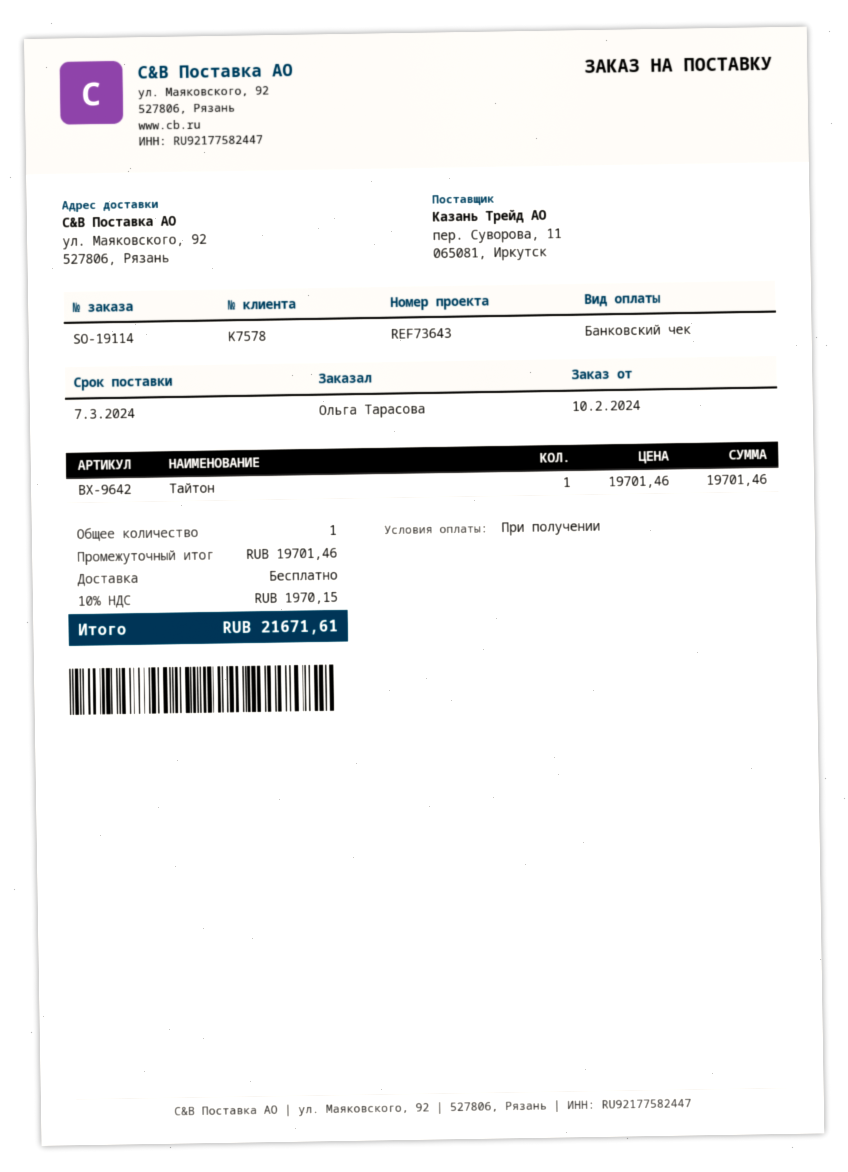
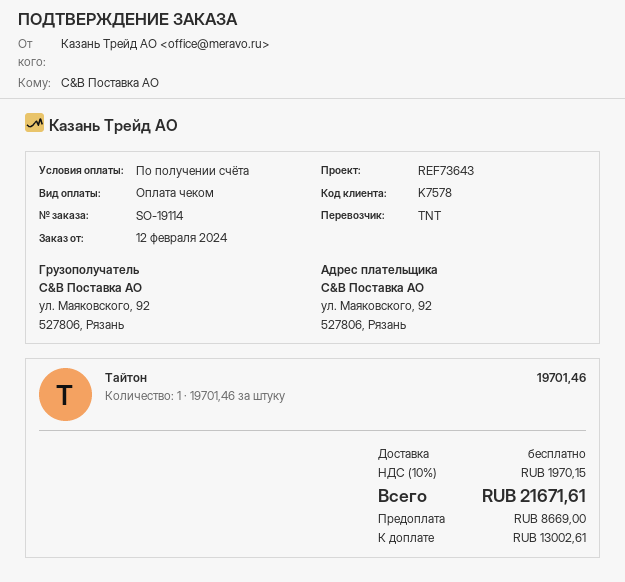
order date: 2024-02-10 -> 2024-02-12

